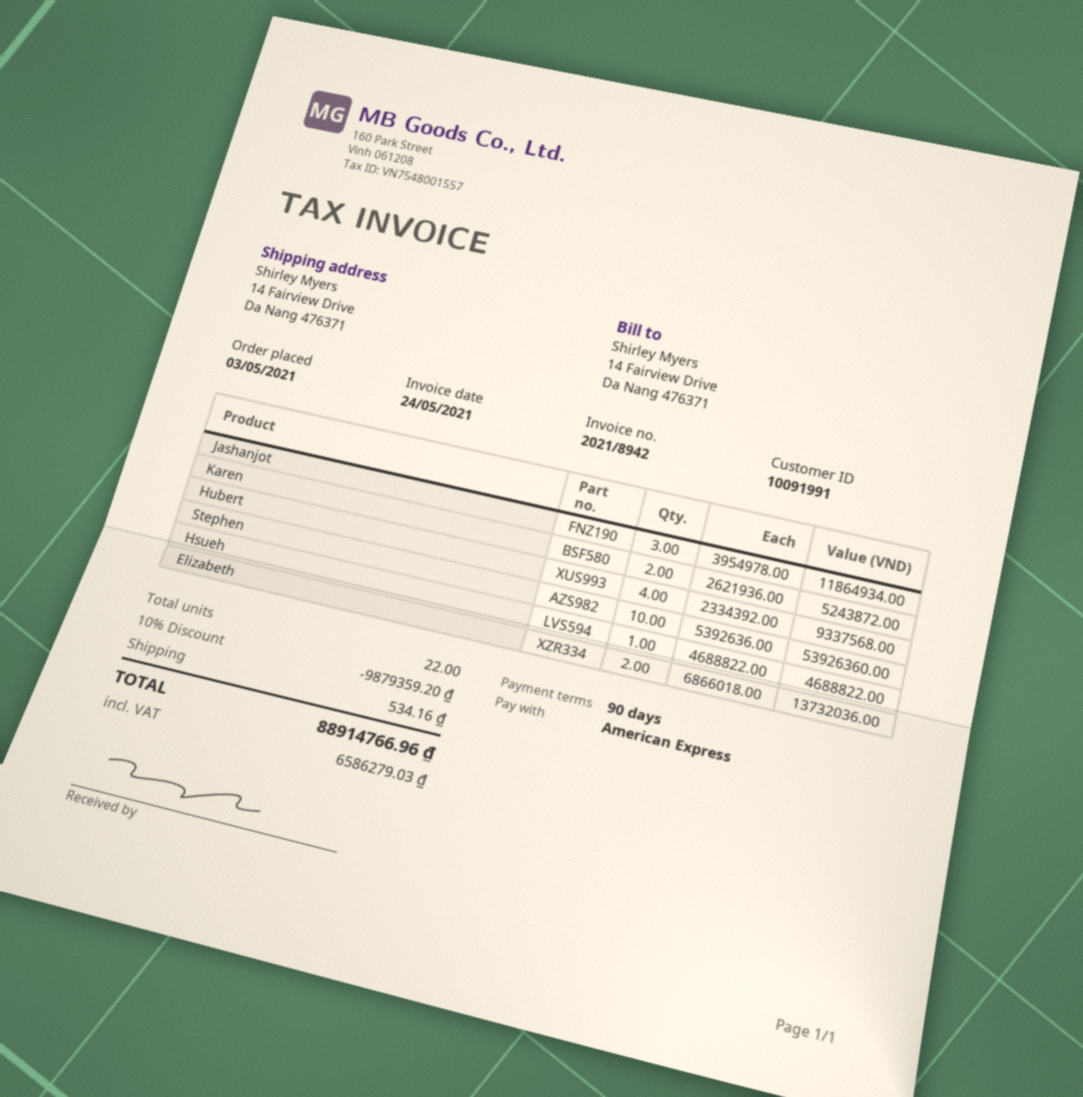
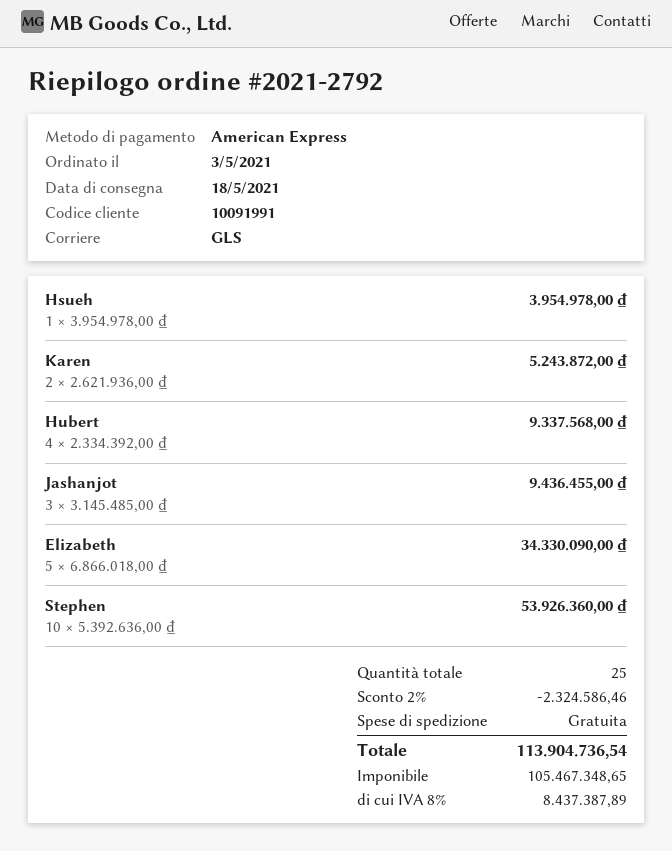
Jashanjot: 3 x 3954978.00 = 11864934.00 -> 3 x 3145485.00 = 9436455.00
Hsueh: 1 x 4688822.00 = 4688822.00 -> 1 x 3954978.00 = 3954978.00
Elizabeth: 2 x 6866018.00 = 13732036.00 -> 5 x 6866018.00 = 34330090.00
total quantity: 22 -> 25
discount: 10% = 9879359.20 -> 2% = 2324586.46
shipping: 534.16 -> 0.00
tax: 6586279.03 -> 8437387.89
total: 88914766.96 -> 113904736.54

